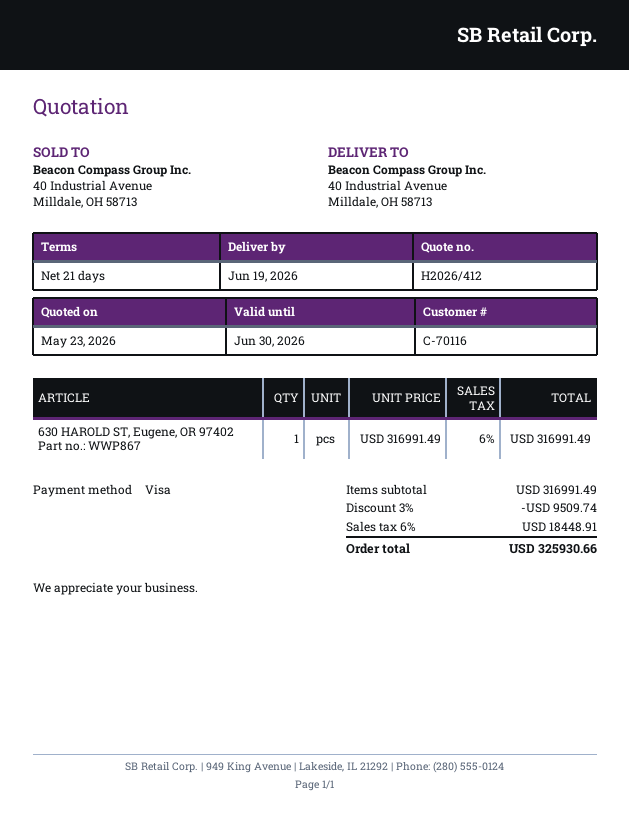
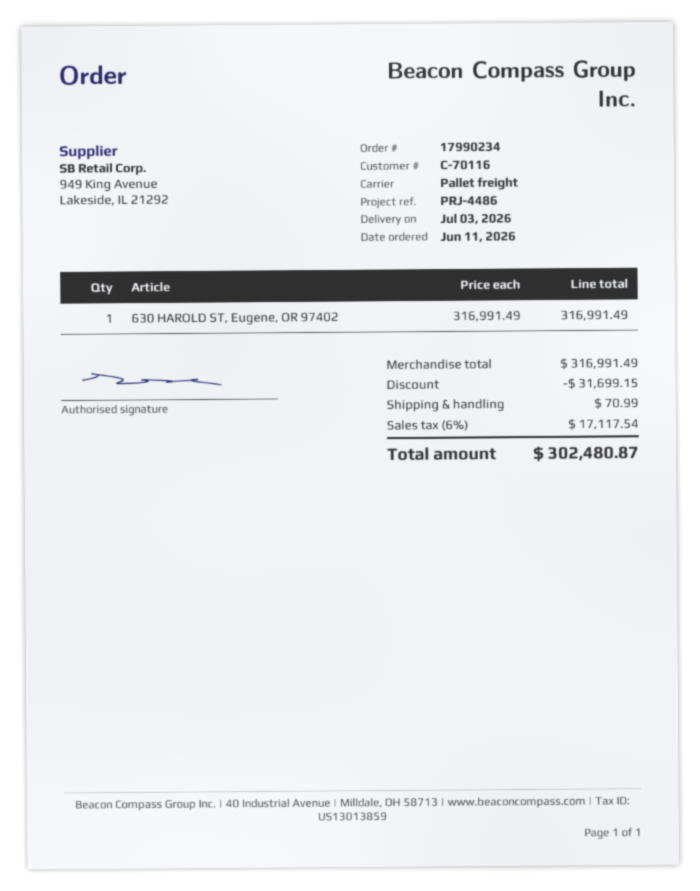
delivery date: 2026-06-19 -> 2026-07-03
discount: 9509.74 -> 31699.15
shipping: none -> 70.99
tax: 6% = 18448.91 -> 6% = 17117.54
total: 325930.66 -> 302480.87

